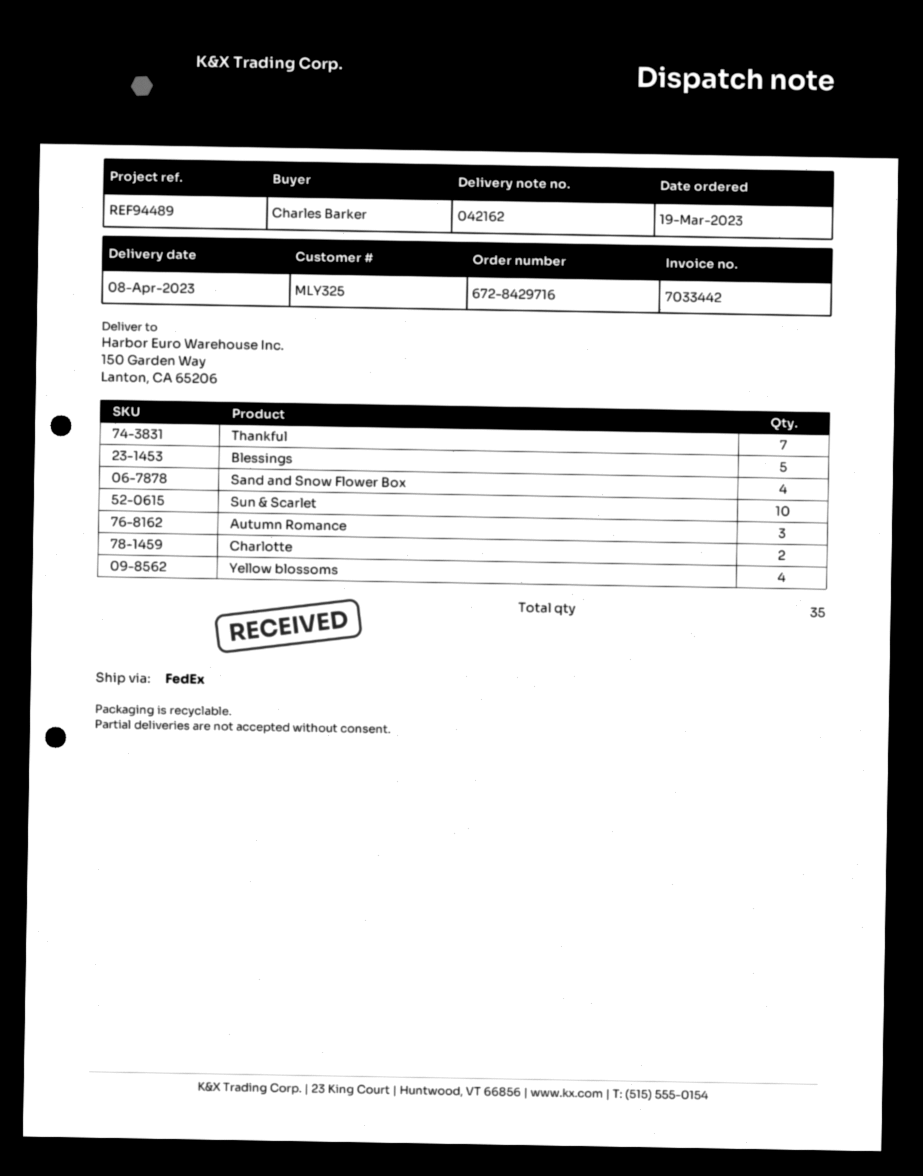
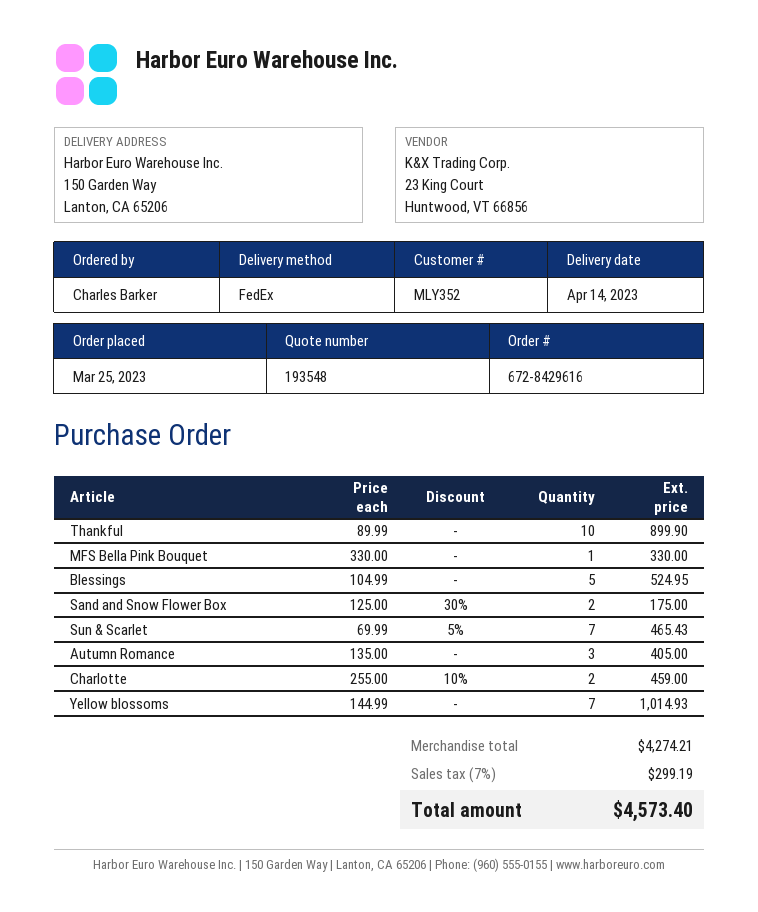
order number: 672-8429716 -> 672-8429616
order date: 2023-03-19 -> 2023-03-25
delivery date: 2023-04-08 -> 2023-04-14
customer number: MLY325 -> MLY352
Thankful: 7 -> 10
Sand and Snow Flower Box: 4 -> 2
Sun & Scarlet: 10 -> 7
Yellow blossoms: 4 -> 7
MFS Bella Pink Bouquet: none -> 1

